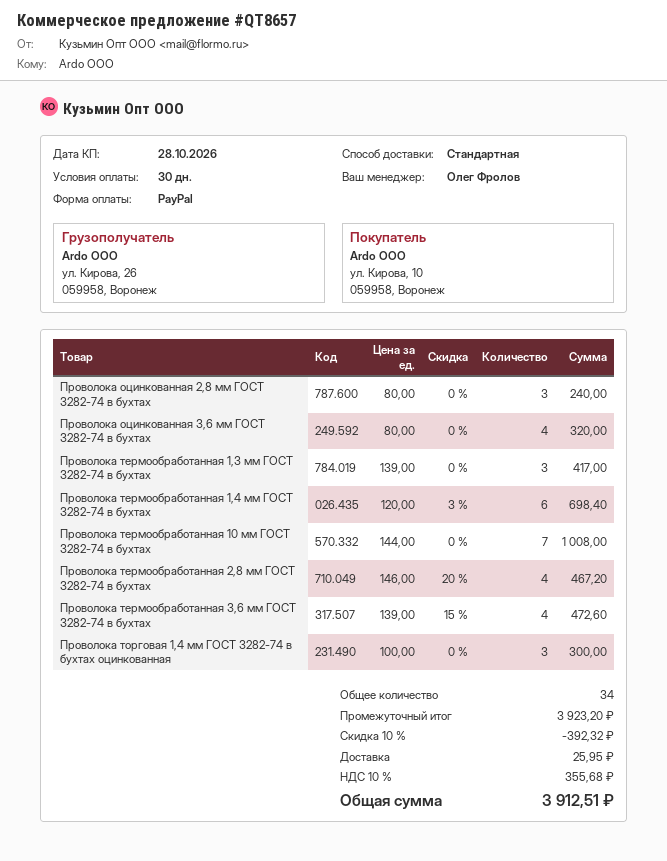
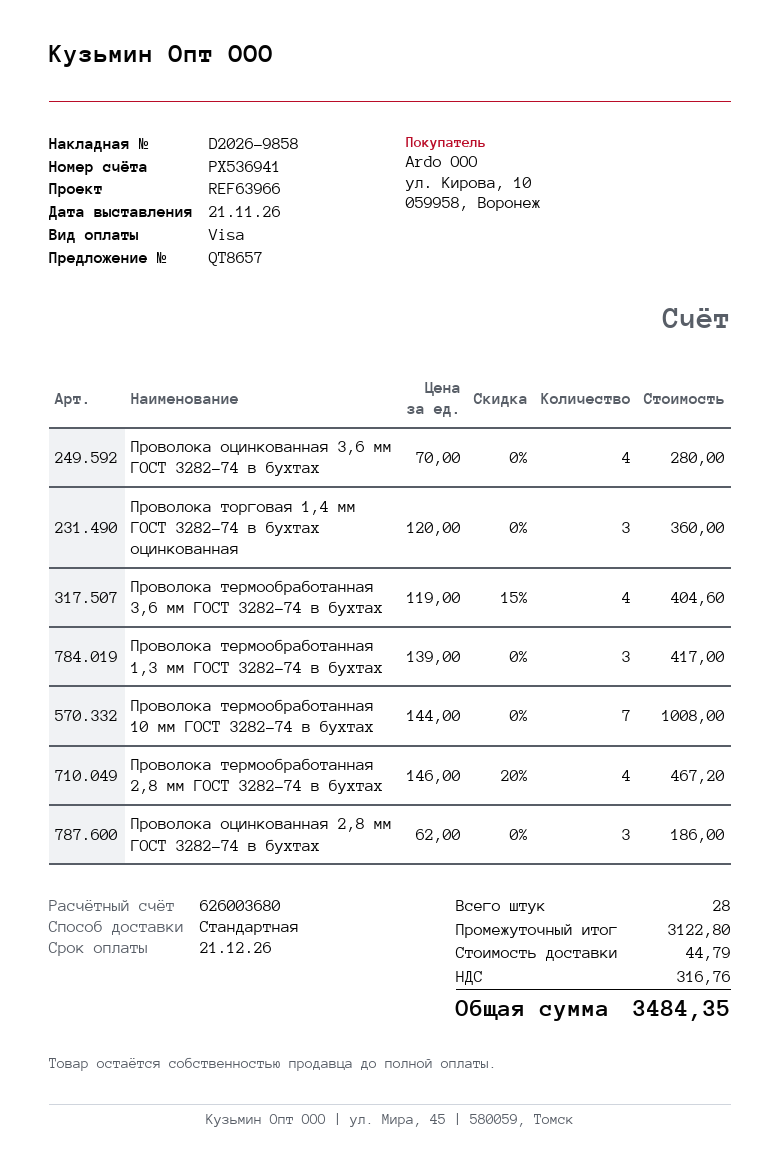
payment method: PayPal -> Visa
Проволока оцинкованная 2,8 мм ГОСТ 3282-74 в бухтах: 3 x 80.00 = 240.00 -> 3 x 62.00 = 186.00
Проволока оцинкованная 3,6 мм ГОСТ 3282-74 в бухтах: 4 x 80.00 = 320.00 -> 4 x 70.00 = 280.00
Проволока термообработанная 1,4 мм ГОСТ 3282-74 в бухтах: 6 x 120.00 - 3% = 698.40 -> none
Проволока термообработанная 3,6 мм ГОСТ 3282-74 в бухтах: 4 x 139.00 - 15% = 472.60 -> 4 x 119.00 - 15% = 404.60
Проволока торговая 1,4 мм ГОСТ 3282-74 в бухтах оцинкованная: 3 x 100.00 = 300.00 -> 3 x 120.00 = 360.00
total quantity: 34 -> 28
subtotal: 3923.20 -> 3122.80
discount: 10% = 392.32 -> none
shipping: 25.95 -> 44.79
tax: 355.68 -> 316.76
total: 3912.51 -> 3484.35

